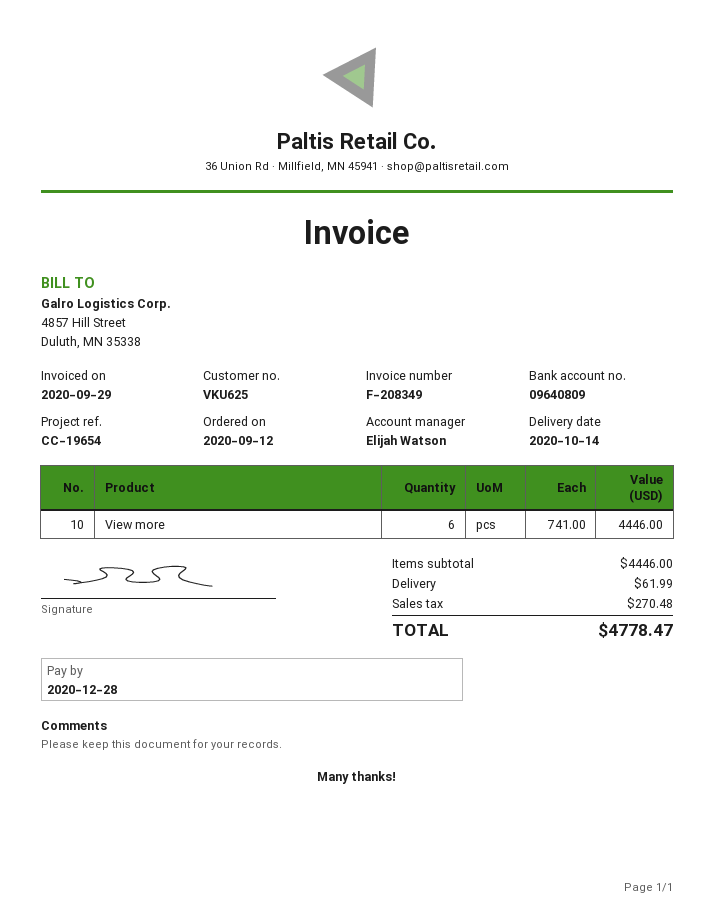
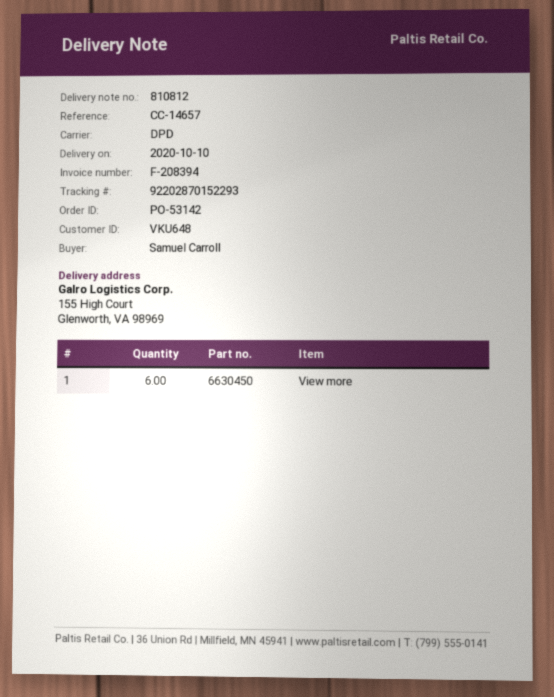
delivery date: 2020-10-14 -> 2020-10-10
invoice number: F-208349 -> F-208394
customer number: VKU625 -> VKU648
reference: CC-19654 -> CC-14657

